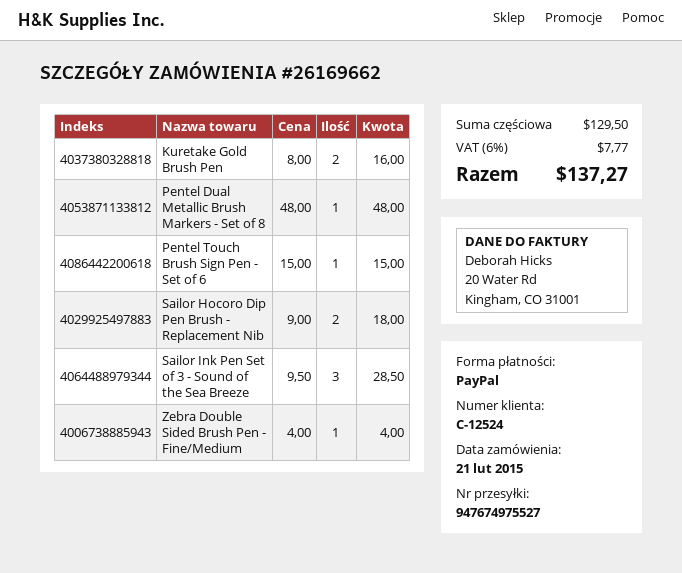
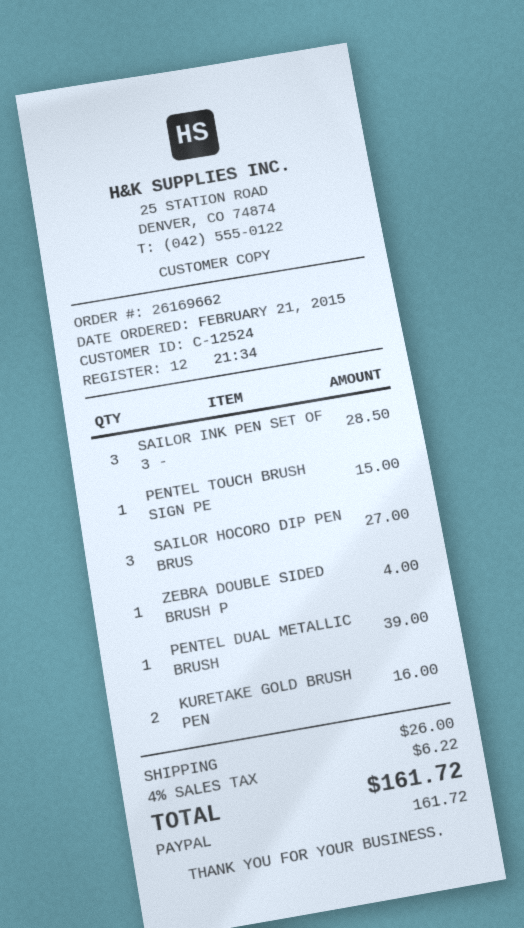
Pentel Dual Metallic Brush Markers - Set of 8: 1 for 48.00 -> 1 for 39.00
Sailor Hocoro Dip Pen Brush - Replacement Nib: 2 for 18.00 -> 3 for 27.00
shipping: none -> 26.00
tax: 6% = 7.77 -> 4% = 6.22
total: 137.27 -> 161.72

